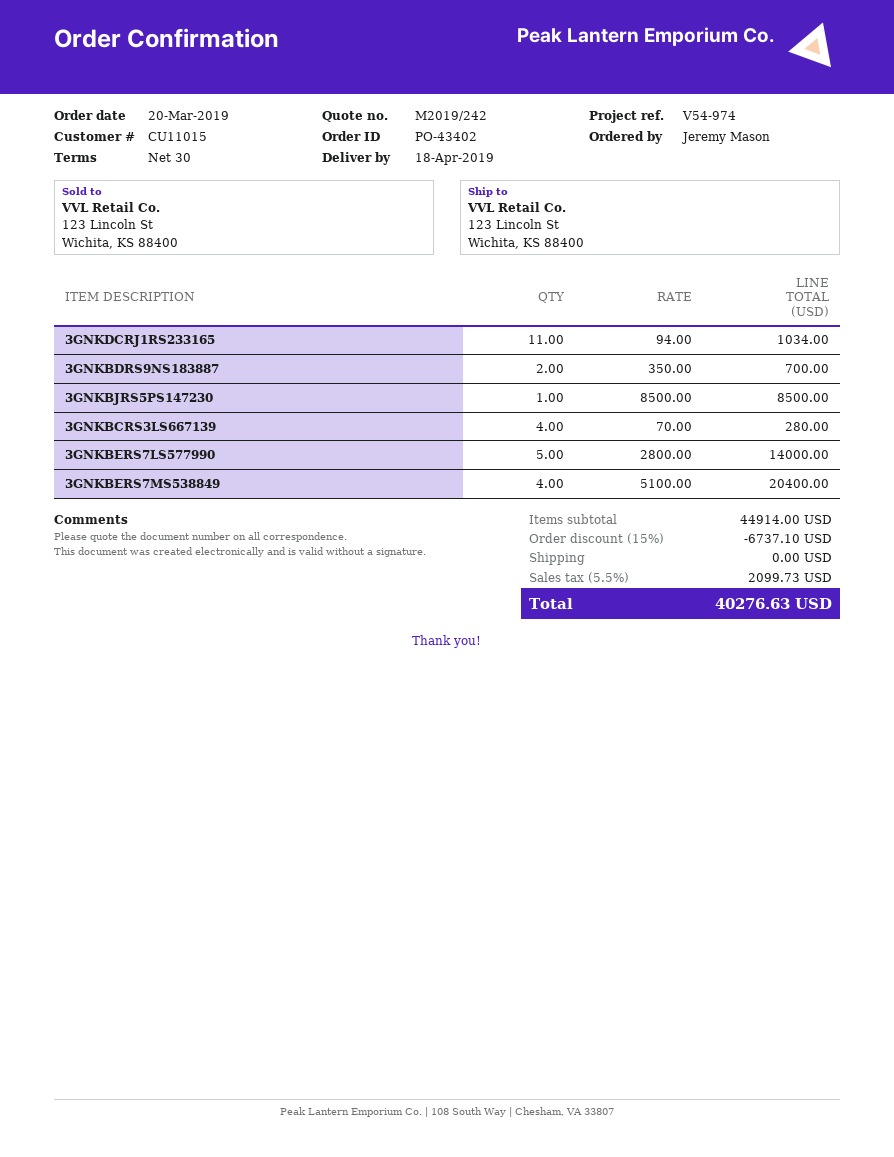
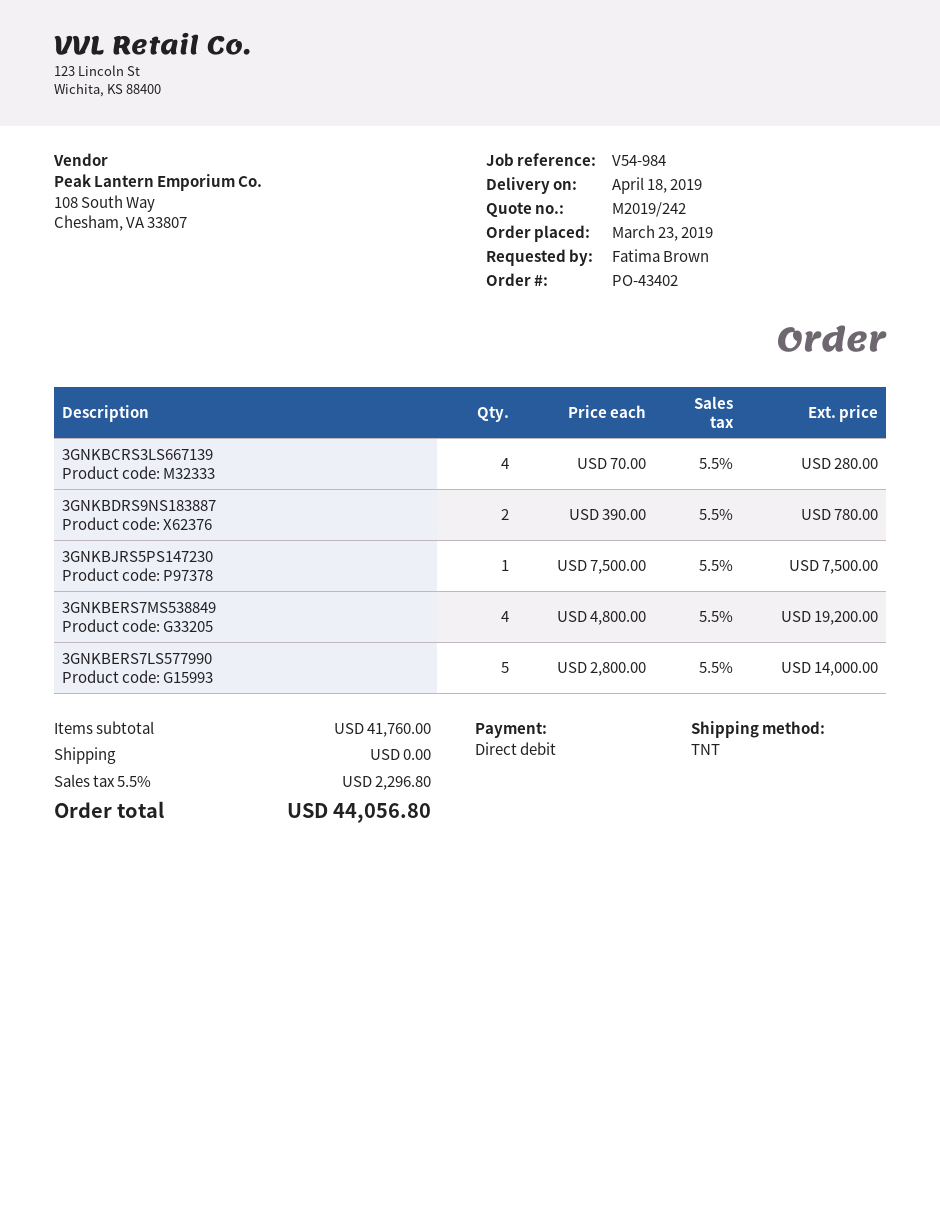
order date: 2019-03-20 -> 2019-03-23
reference: V54-974 -> V54-984
ordered by: Jeremy Mason -> Fatima Brown
3GNKDCRJ1RS233165: 11 x 94.00 = 1034.00 -> none
3GNKBDRS9NS183887: 2 x 350.00 = 700.00 -> 2 x 390.00 = 780.00
3GNKBJRS5PS147230: 1 x 8500.00 = 8500.00 -> 1 x 7500.00 = 7500.00
3GNKBERS7MS538849: 4 x 5100.00 = 20400.00 -> 4 x 4800.00 = 19200.00
subtotal: 44914.00 -> 41760.00
discount: 15% = 6737.10 -> none
tax: 5.5% = 2099.73 -> 5.5% = 2296.80
total: 40276.63 -> 44056.80

